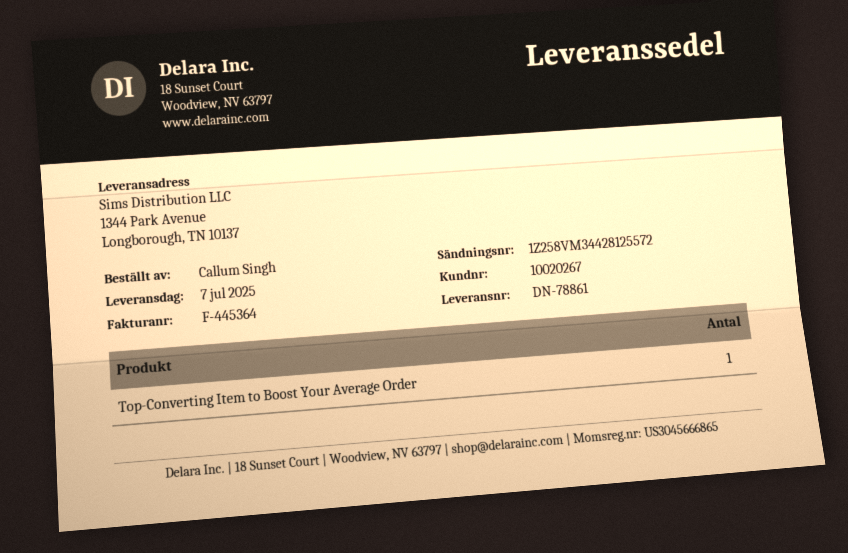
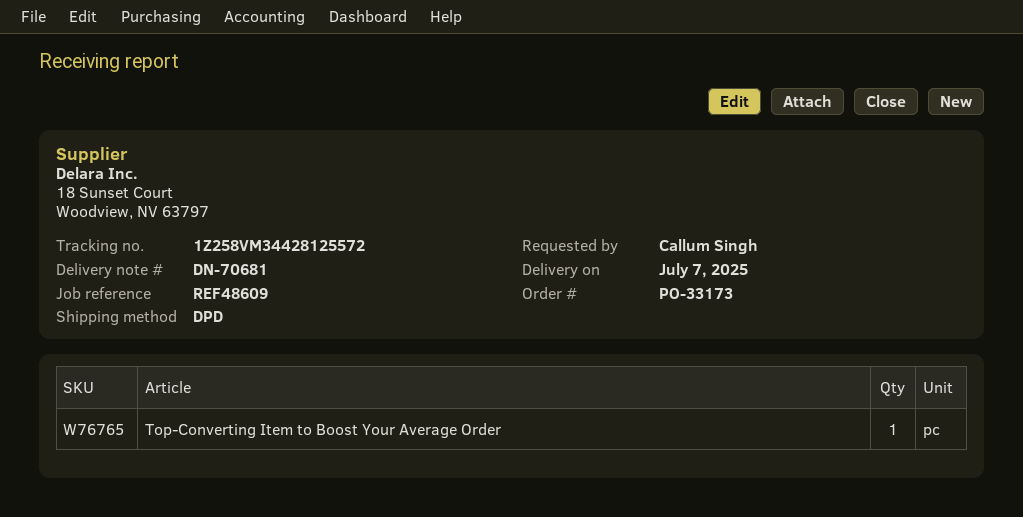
delivery note number: DN-78861 -> DN-70681

